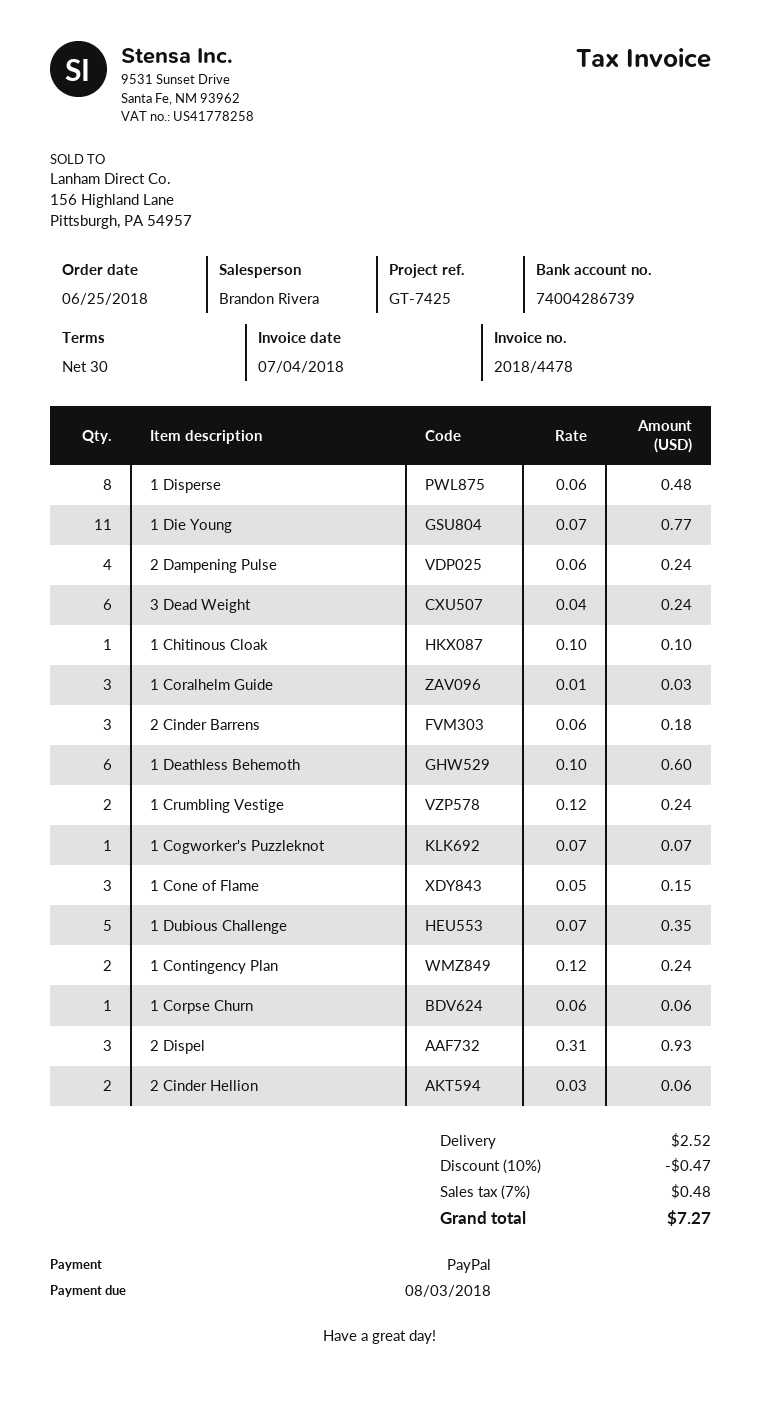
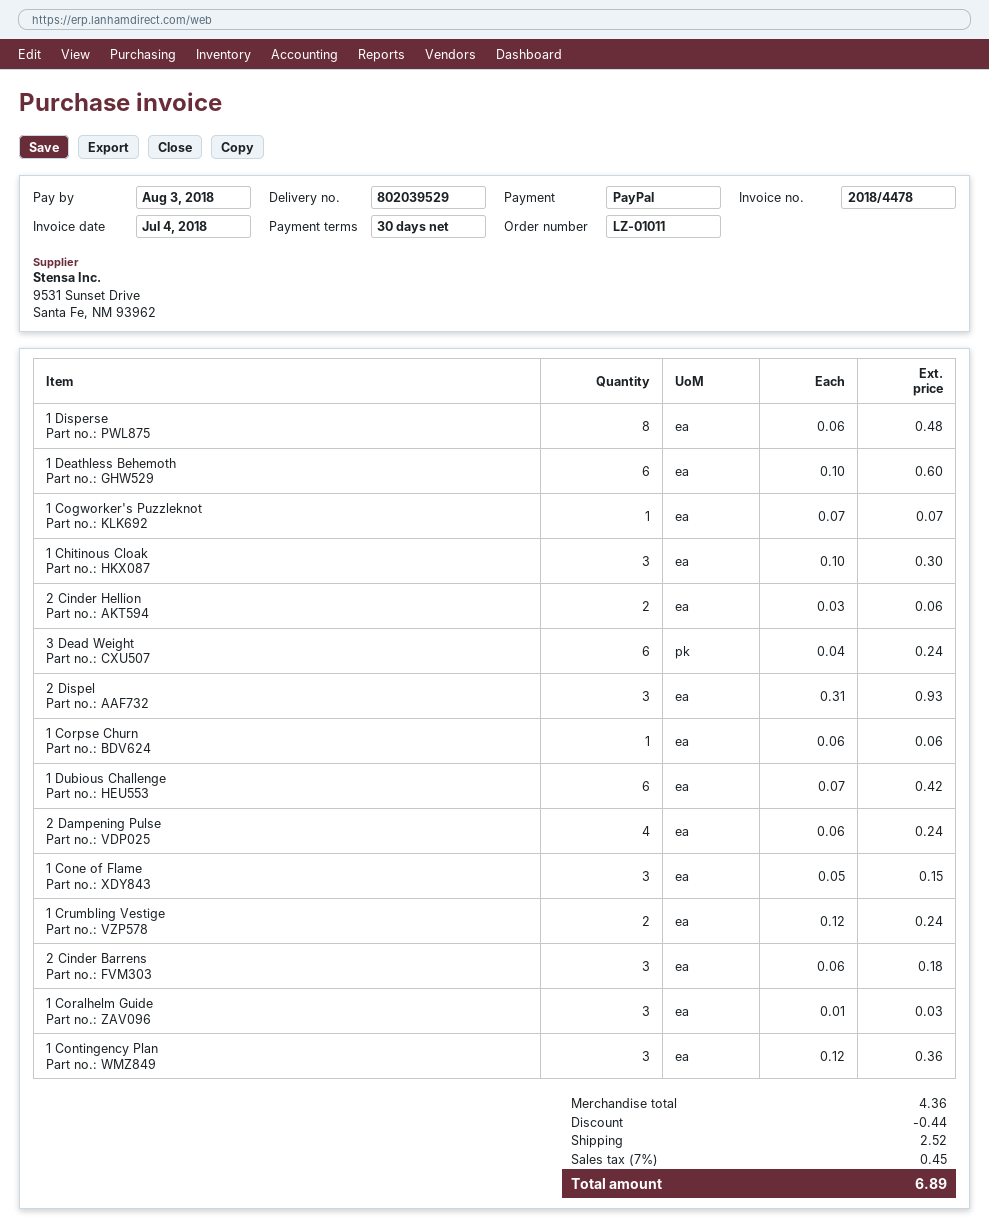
1 Die Young: 11 x 0.07 = 0.77 -> none
1 Chitinous Cloak: 1 x 0.10 = 0.10 -> 3 x 0.10 = 0.30
1 Dubious Challenge: 5 x 0.07 = 0.35 -> 6 x 0.07 = 0.42
1 Contingency Plan: 2 x 0.12 = 0.24 -> 3 x 0.12 = 0.36
discount: 0.47 -> 0.44
tax: 7% = 0.48 -> 7% = 0.45
total: 7.27 -> 6.89

